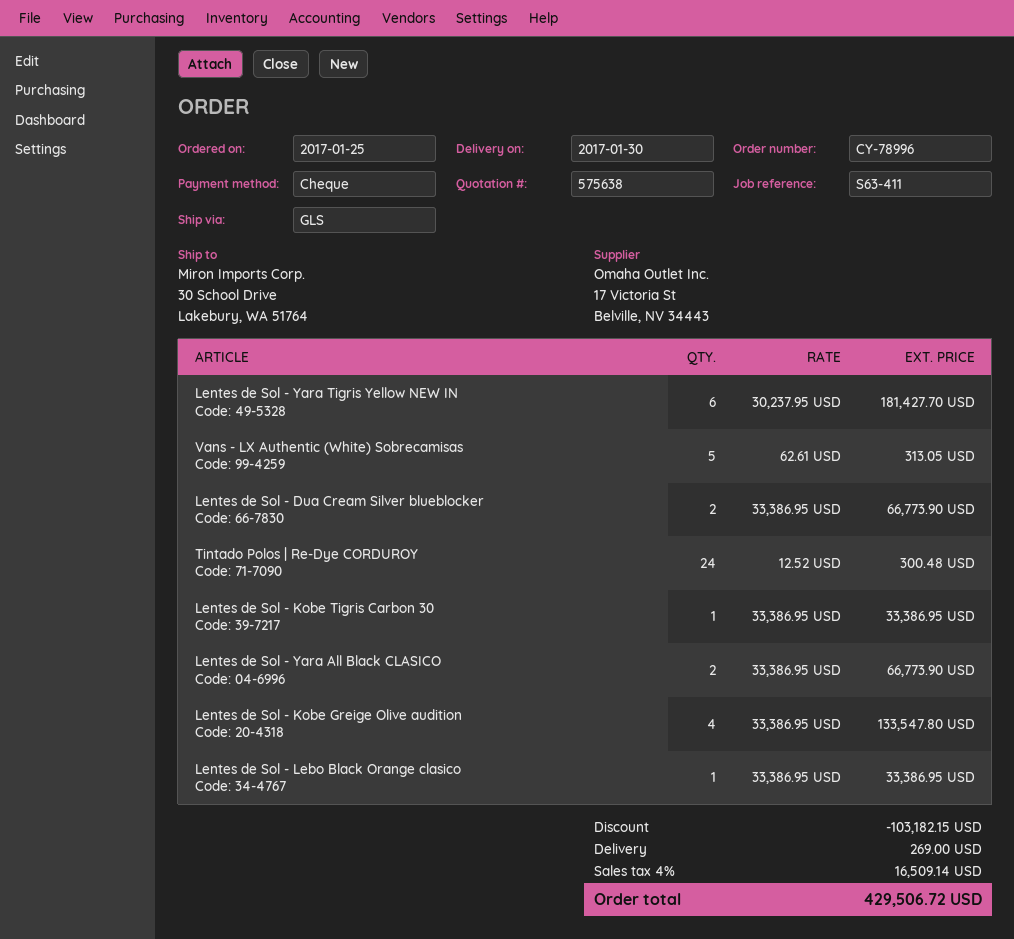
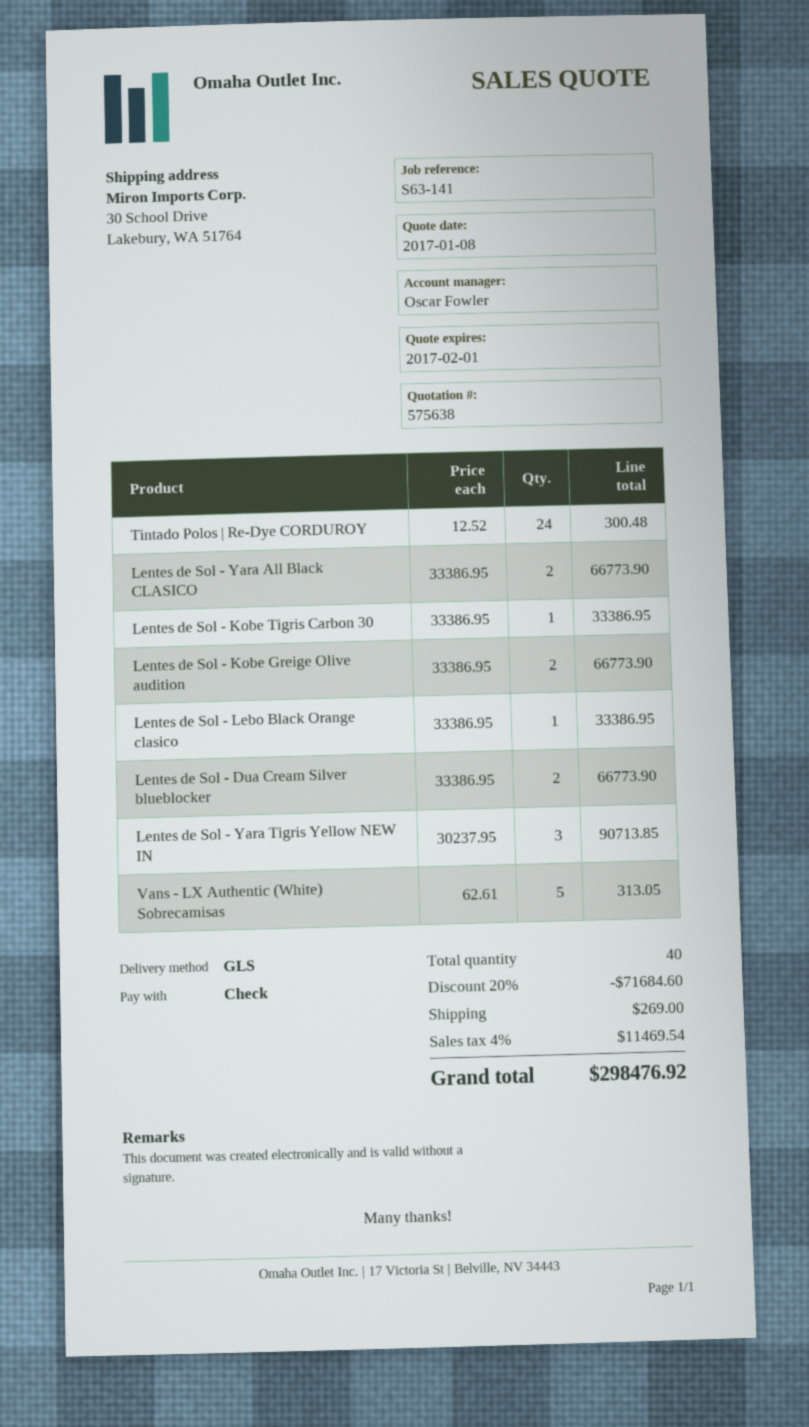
reference: S63-411 -> S63-141
Lentes de Sol - Yara Tigris Yellow NEW IN: 6 x 30237.95 = 181427.70 -> 3 x 30237.95 = 90713.85
Lentes de Sol - Kobe Greige Olive audition: 4 x 33386.95 = 133547.80 -> 2 x 33386.95 = 66773.90
discount: 103182.15 -> 71684.60
tax: 4% = 16509.14 -> 4% = 11469.54
total: 429506.72 -> 298476.92

